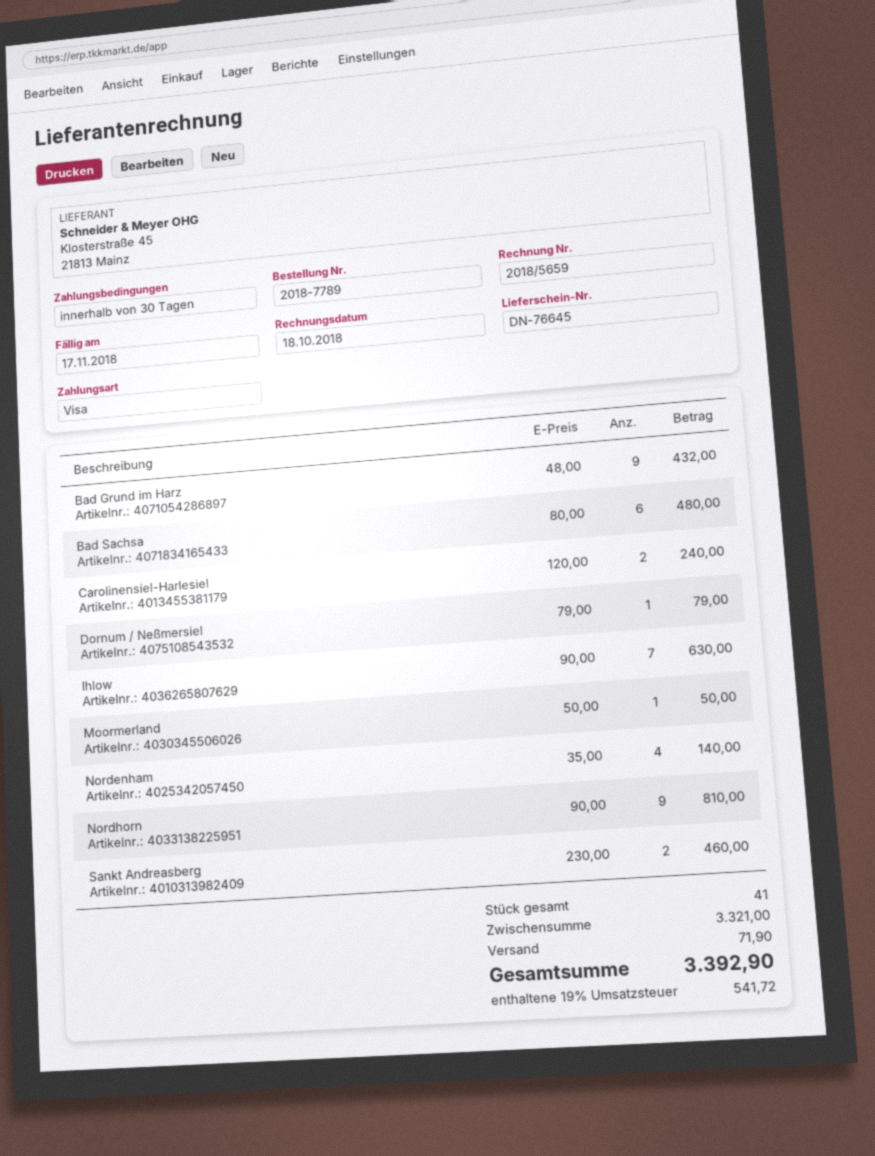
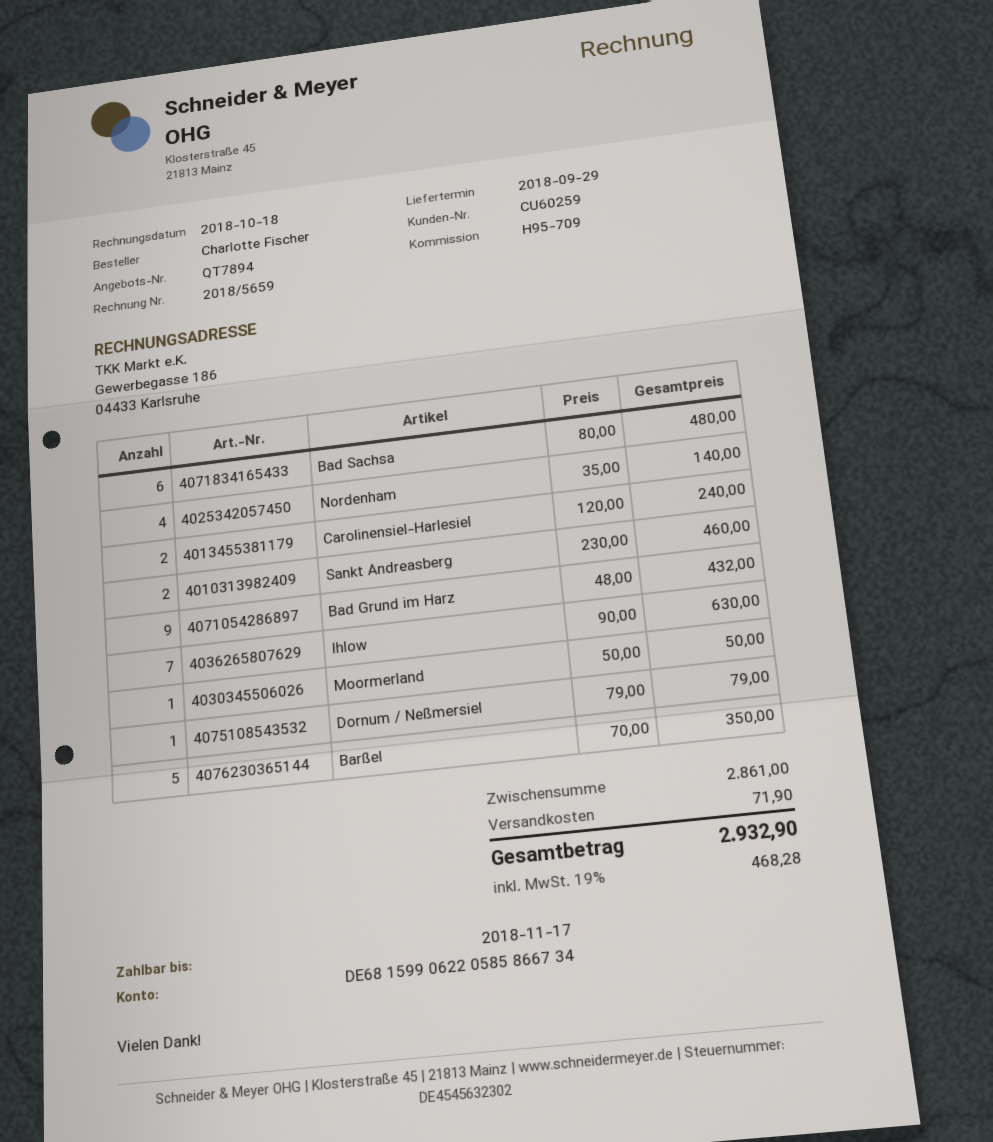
Nordhorn: 9 x 90.00 = 810.00 -> none
Barßel: none -> 5 x 70.00 = 350.00
subtotal: 3321.00 -> 2861.00
tax: 19% = 541.72 -> 19% = 468.28
total: 3392.90 -> 2932.90

